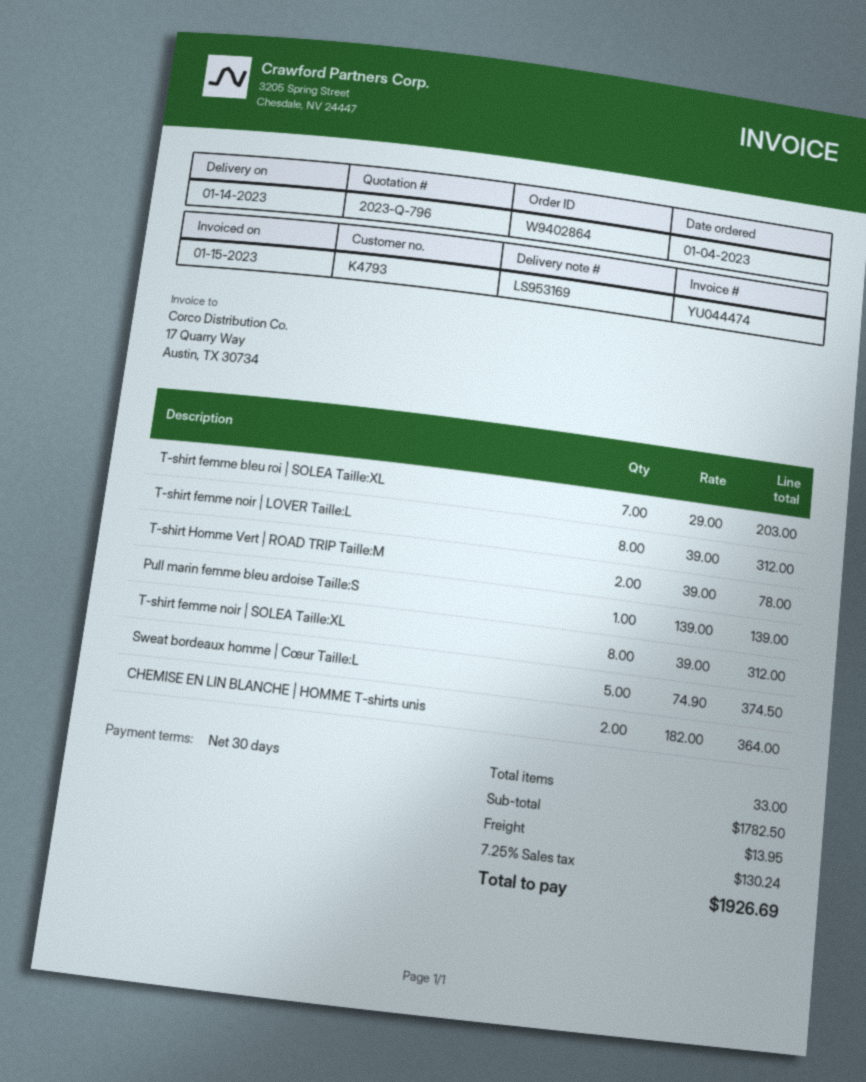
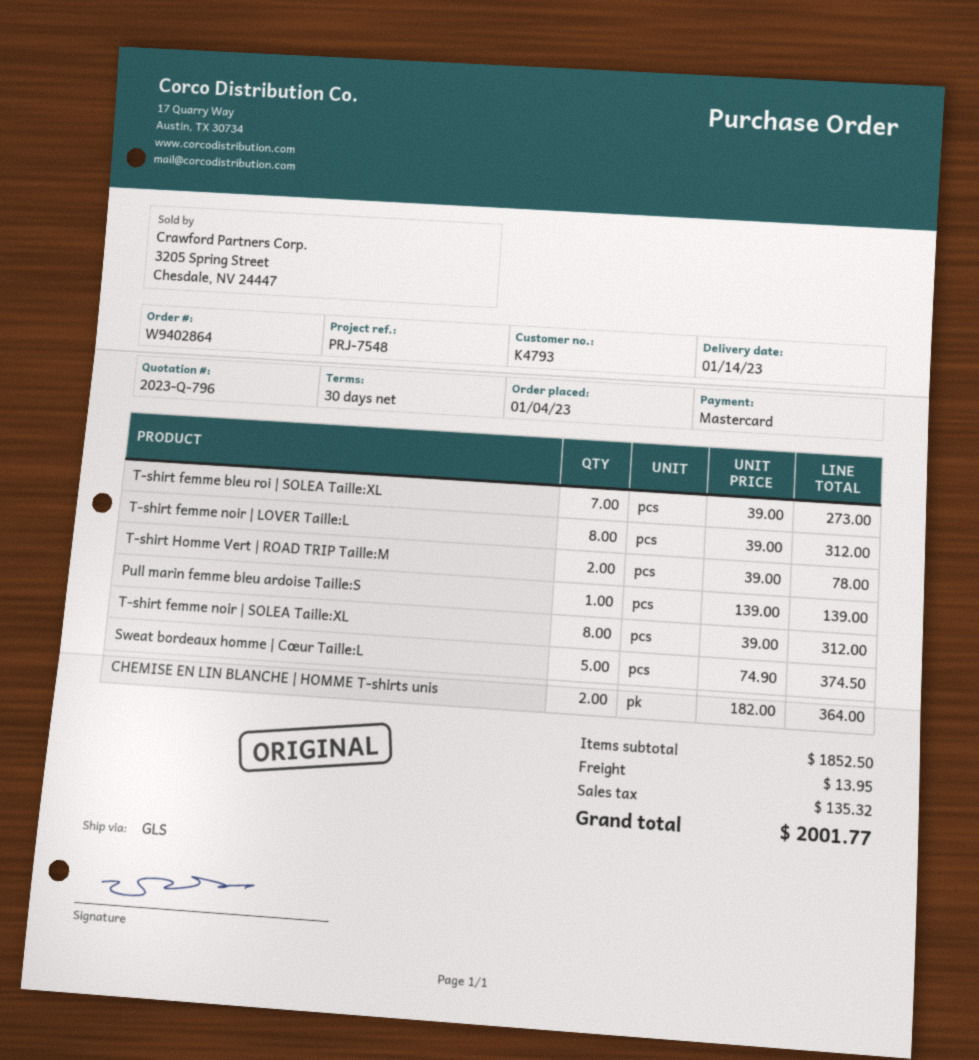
T-shirt femme bleu roi | SOLEA Taille:XL: 7 x 29.00 = 203.00 -> 7 x 39.00 = 273.00
subtotal: 1782.50 -> 1852.50
tax: 130.24 -> 135.32
total: 1926.69 -> 2001.77

